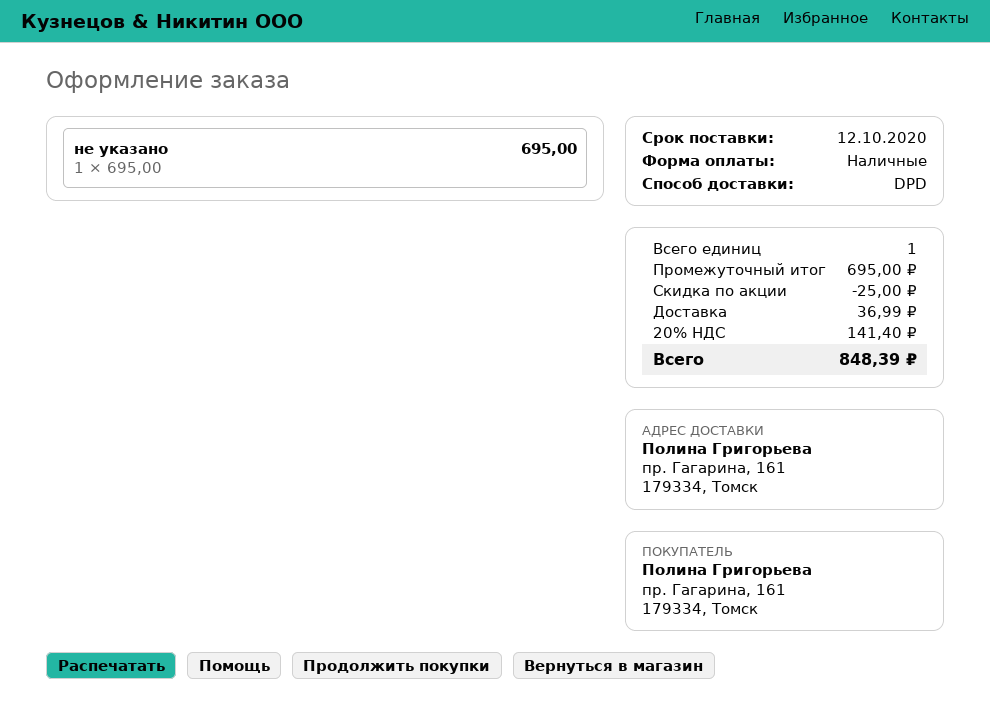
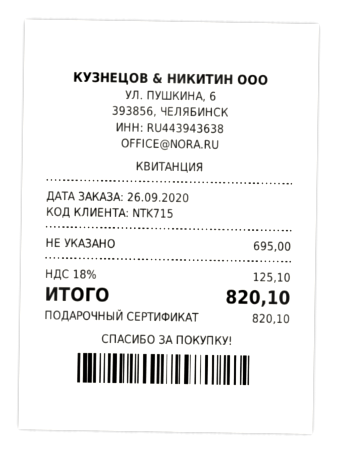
payment method: cash -> gift card
discount: 25.00 -> none
shipping: 36.99 -> none
tax: 20% = 141.40 -> 18% = 125.10
total: 848.39 -> 820.10

